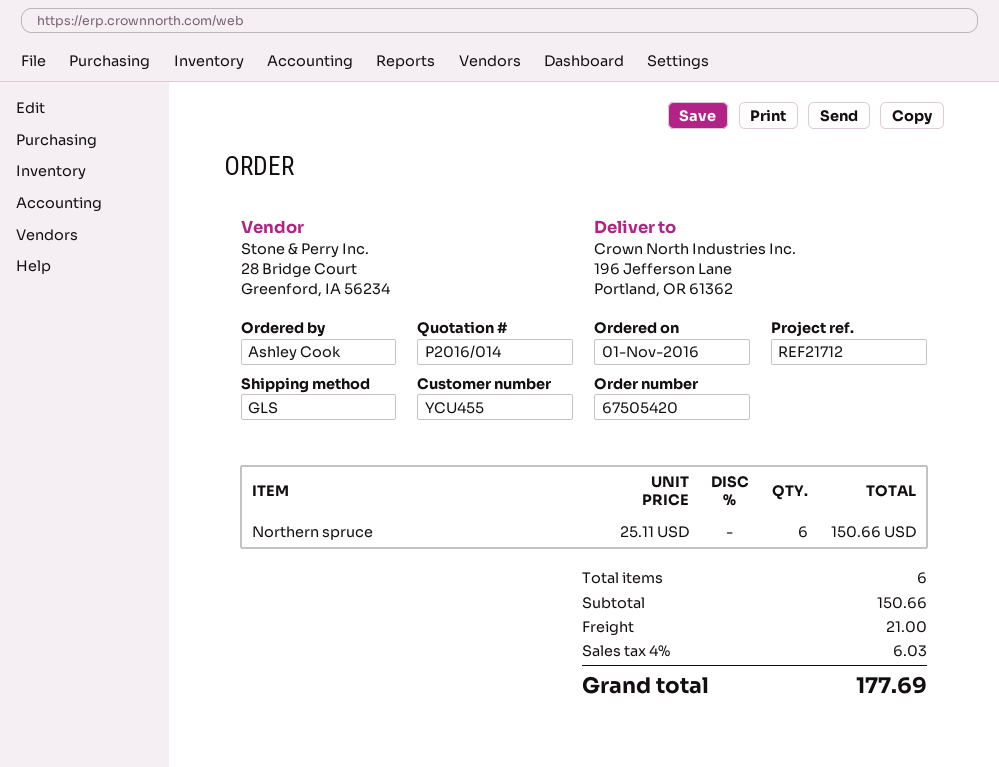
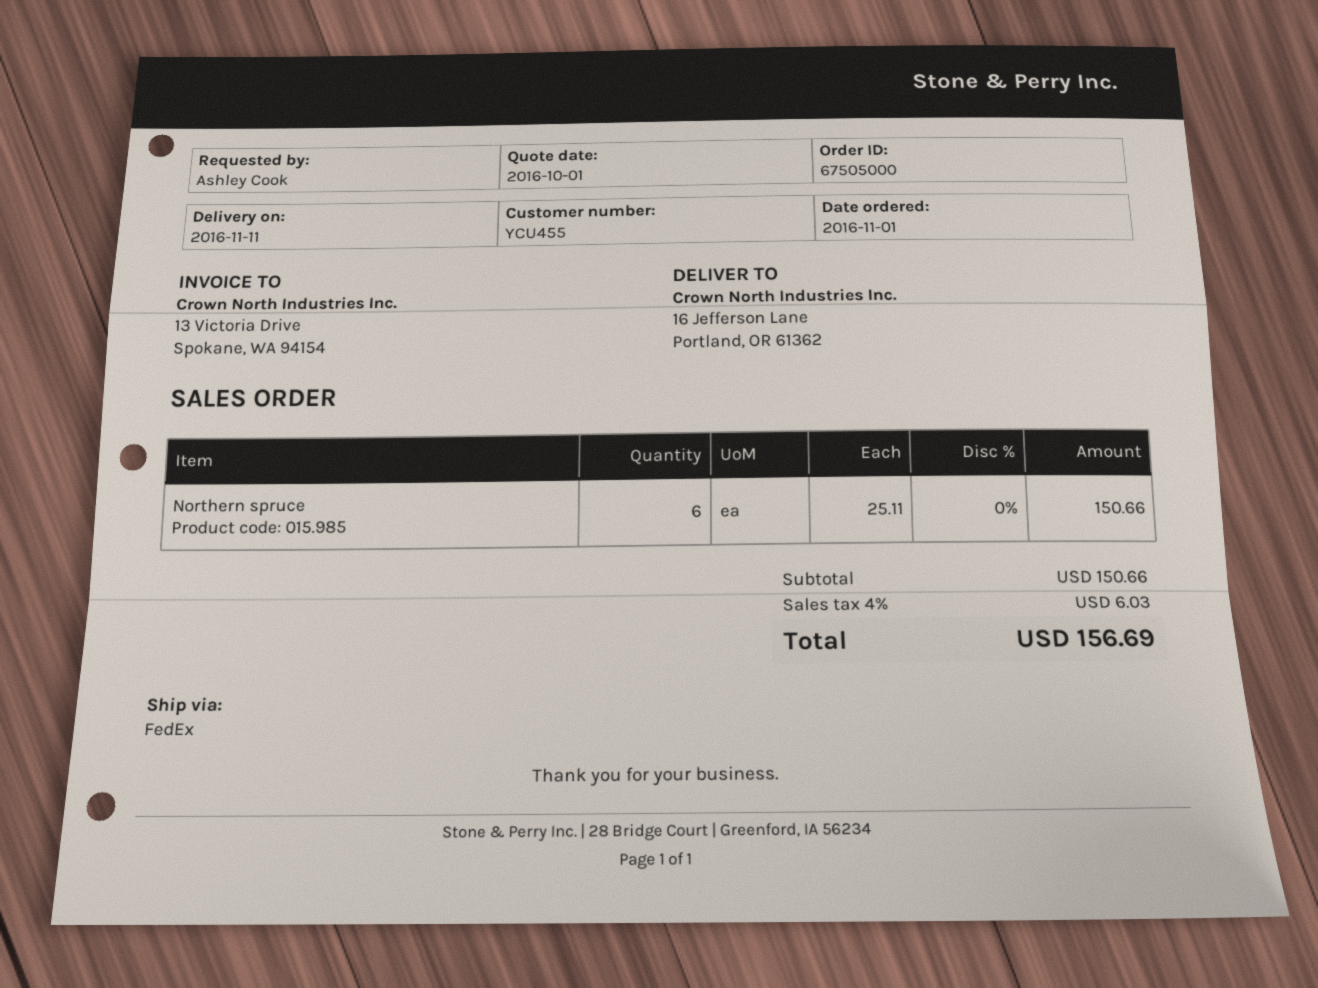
order number: 67505420 -> 67505000
shipping method: GLS -> FedEx
ship to: 196 Jefferson Lane, Portland, OR 61362 -> 16 Jefferson Lane, Portland, OR 61362
shipping: 21.00 -> none
total: 177.69 -> 156.69

